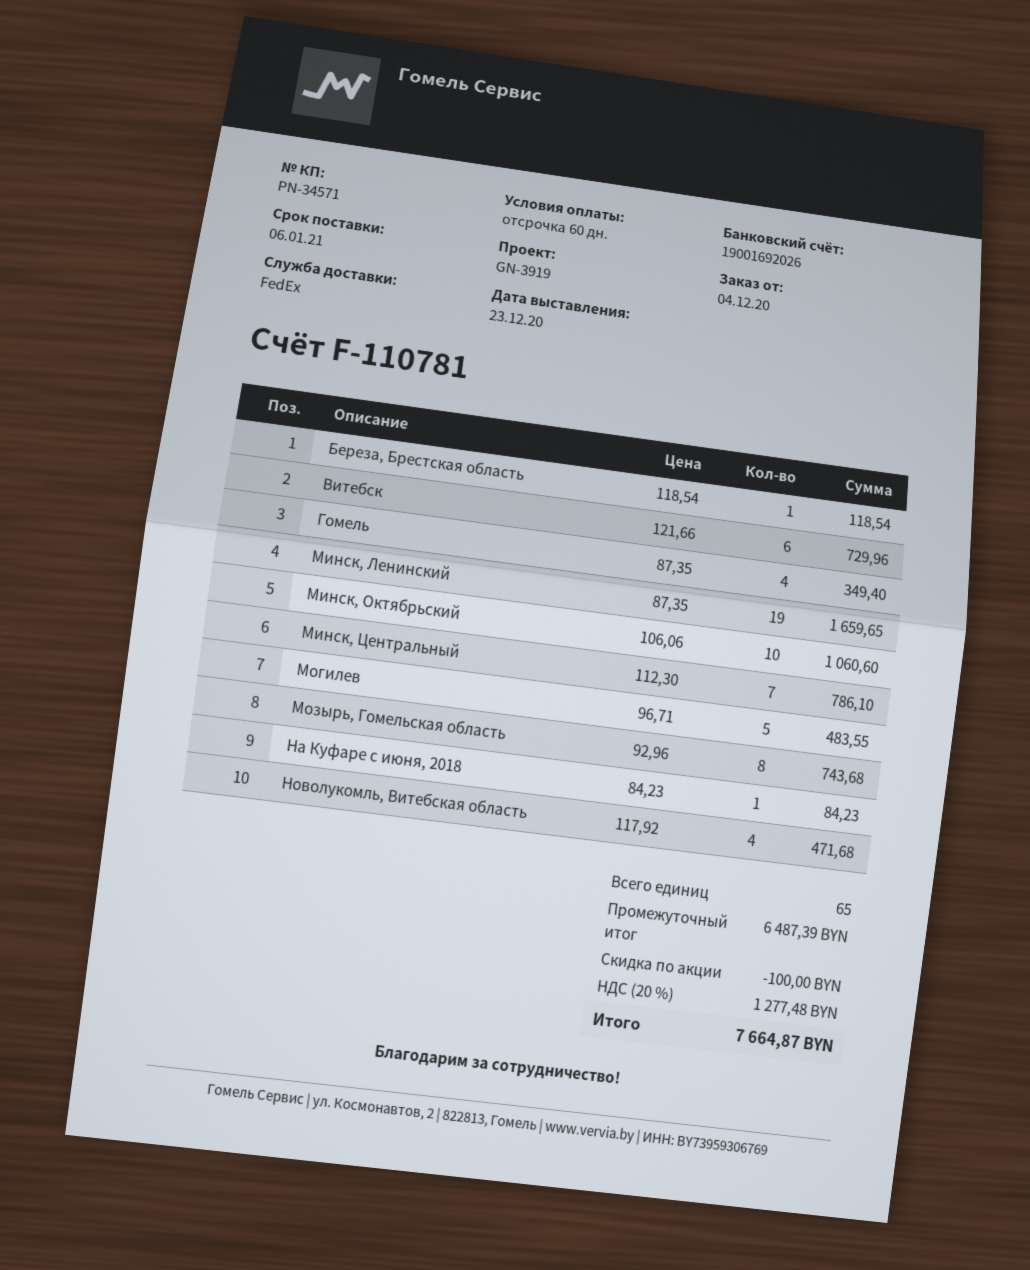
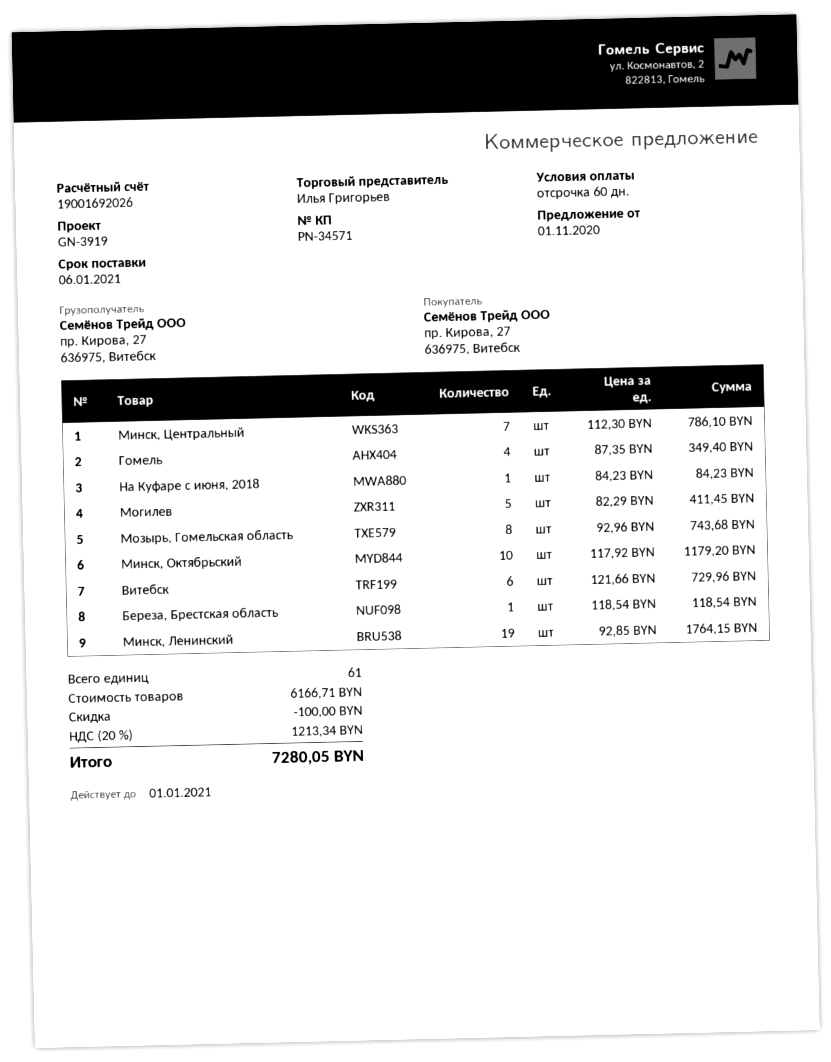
Минск, Ленинский: 19 x 87.35 = 1659.65 -> 19 x 92.85 = 1764.15
Минск, Октябрьский: 10 x 106.06 = 1060.60 -> 10 x 117.92 = 1179.20
Могилев: 5 x 96.71 = 483.55 -> 5 x 82.29 = 411.45
Новолукомль, Витебская область: 4 x 117.92 = 471.68 -> none
total quantity: 65 -> 61
subtotal: 6487.39 -> 6166.71
tax: 20% = 1277.48 -> 20% = 1213.34
total: 7664.87 -> 7280.05

